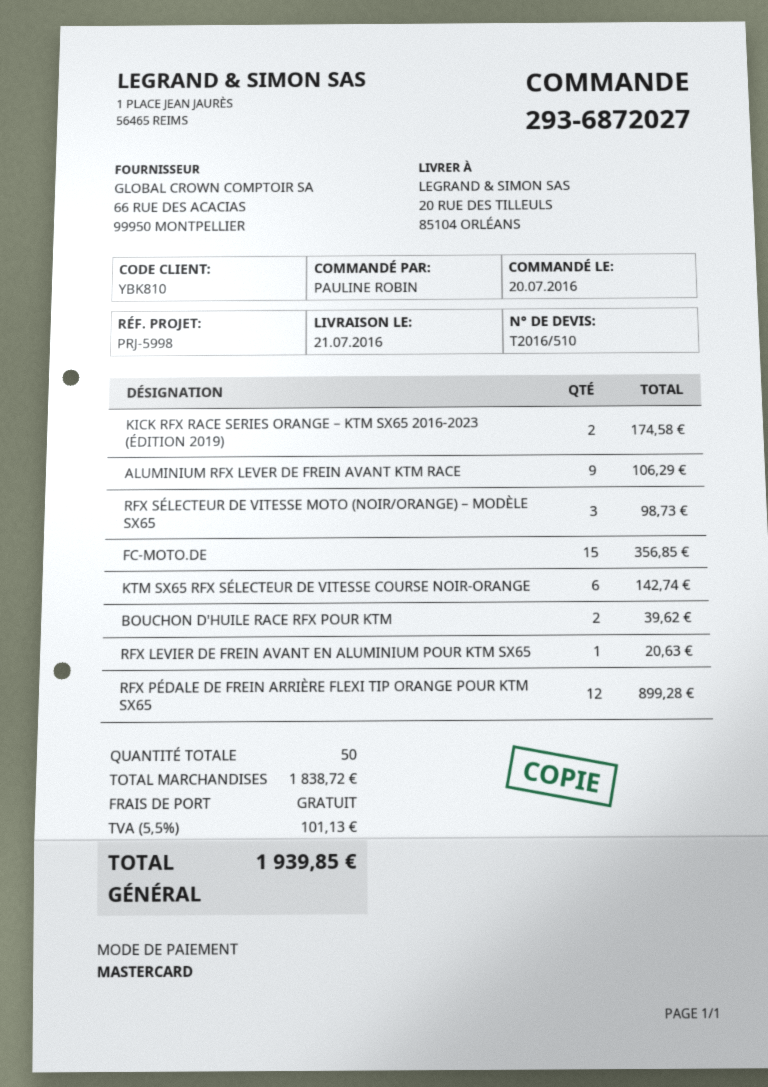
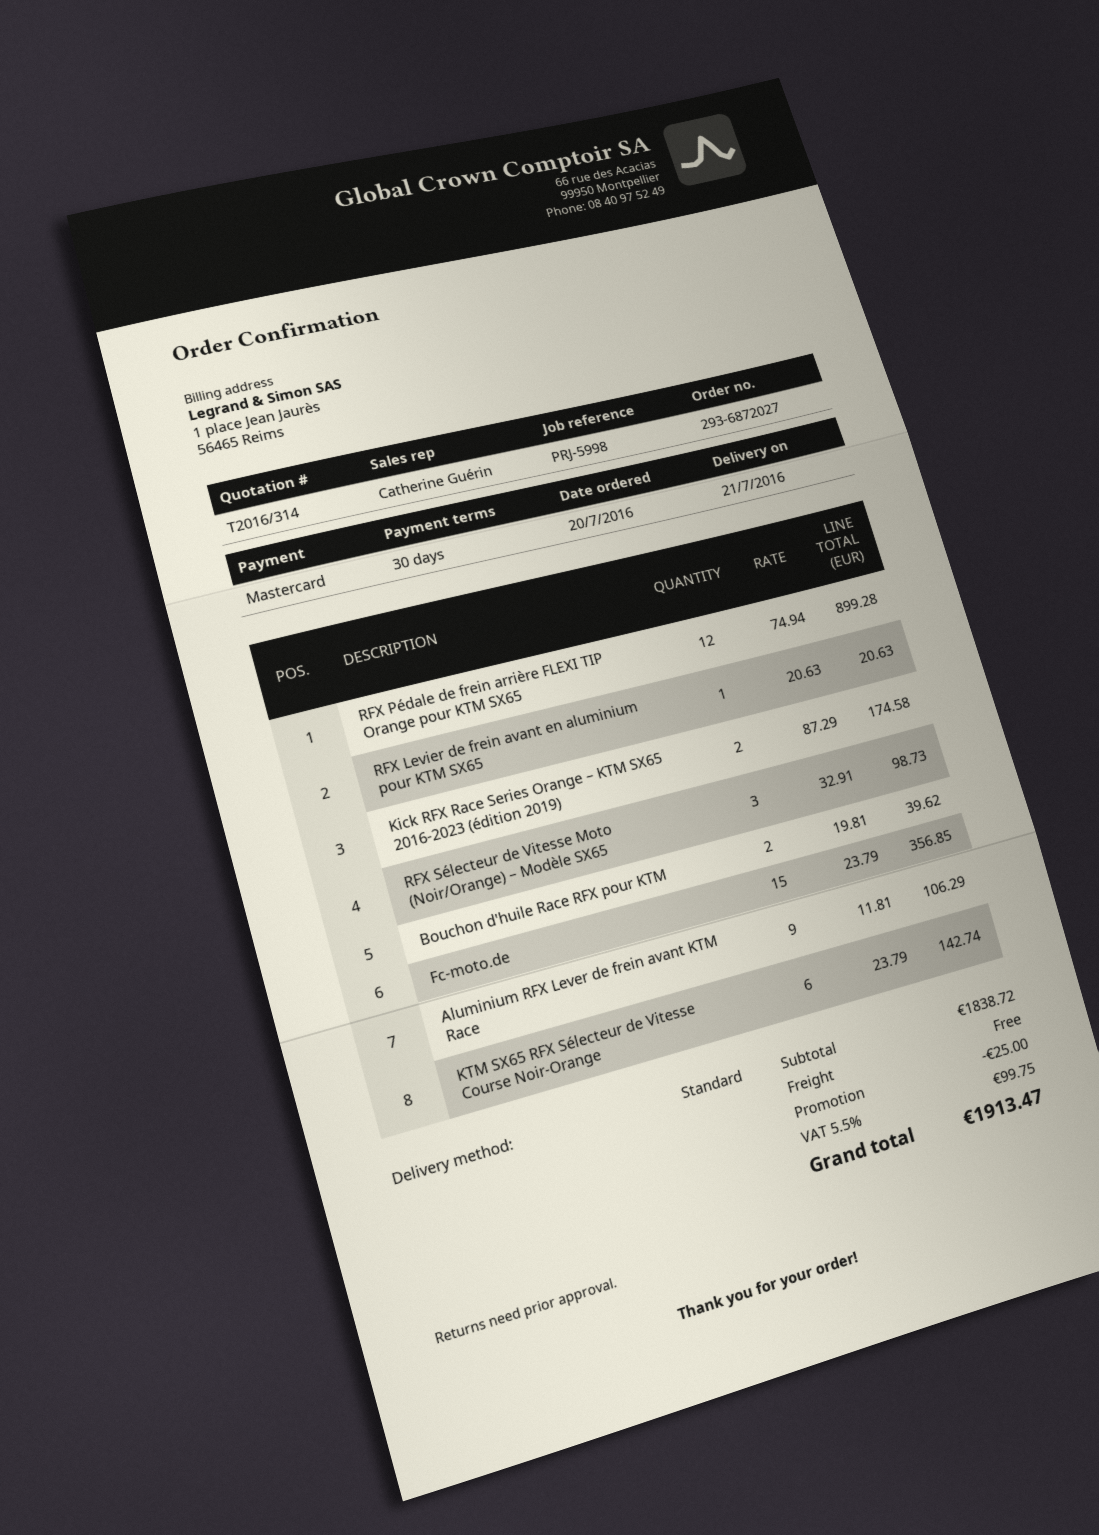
quote number: T2016/510 -> T2016/314
discount: none -> 25.00
tax: 5.5% = 101.13 -> 5.5% = 99.75
total: 1939.85 -> 1913.47

